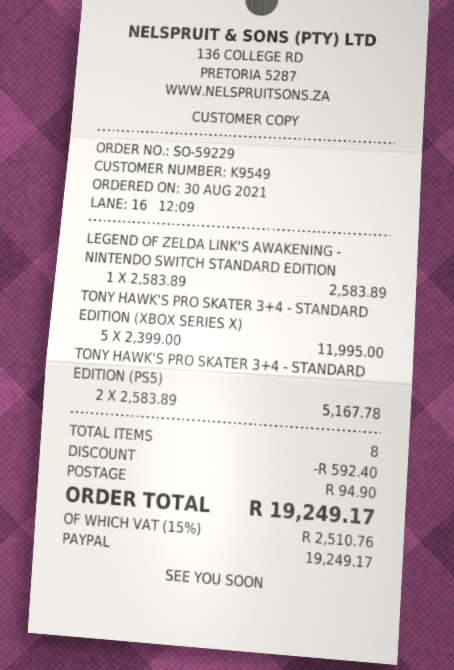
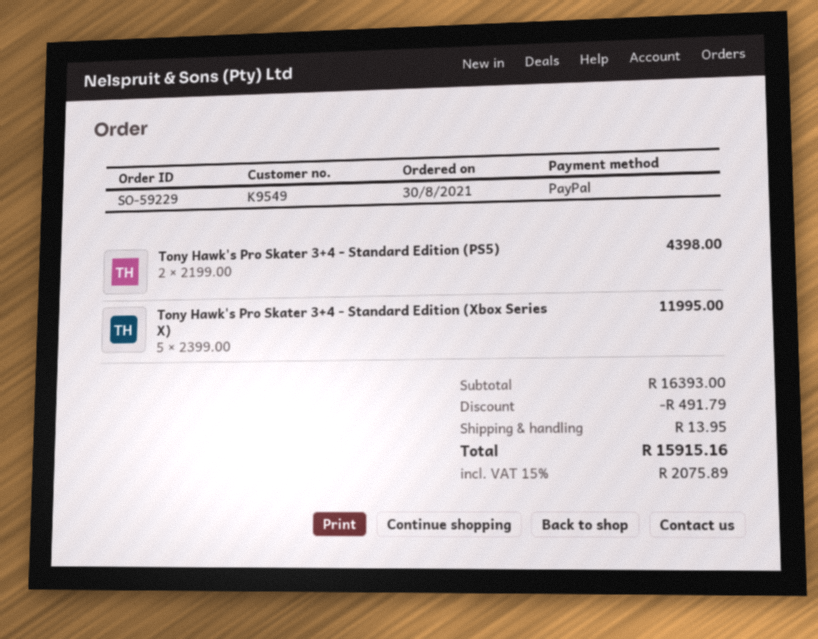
LEGEND OF ZELDA LINK'S AWAKENING - NINTENDO SWITCH STANDARD EDITION: 1 x 2583.89 = 2583.89 -> none
TONY HAWK'S PRO SKATER 3+4 - STANDARD EDITION (PS5): 2 x 2583.89 = 5167.78 -> 2 x 2199.00 = 4398.00
discount: 592.40 -> 491.79
shipping: 94.90 -> 13.95
tax: 15% = 2510.76 -> 15% = 2075.89
total: 19249.17 -> 15915.16

